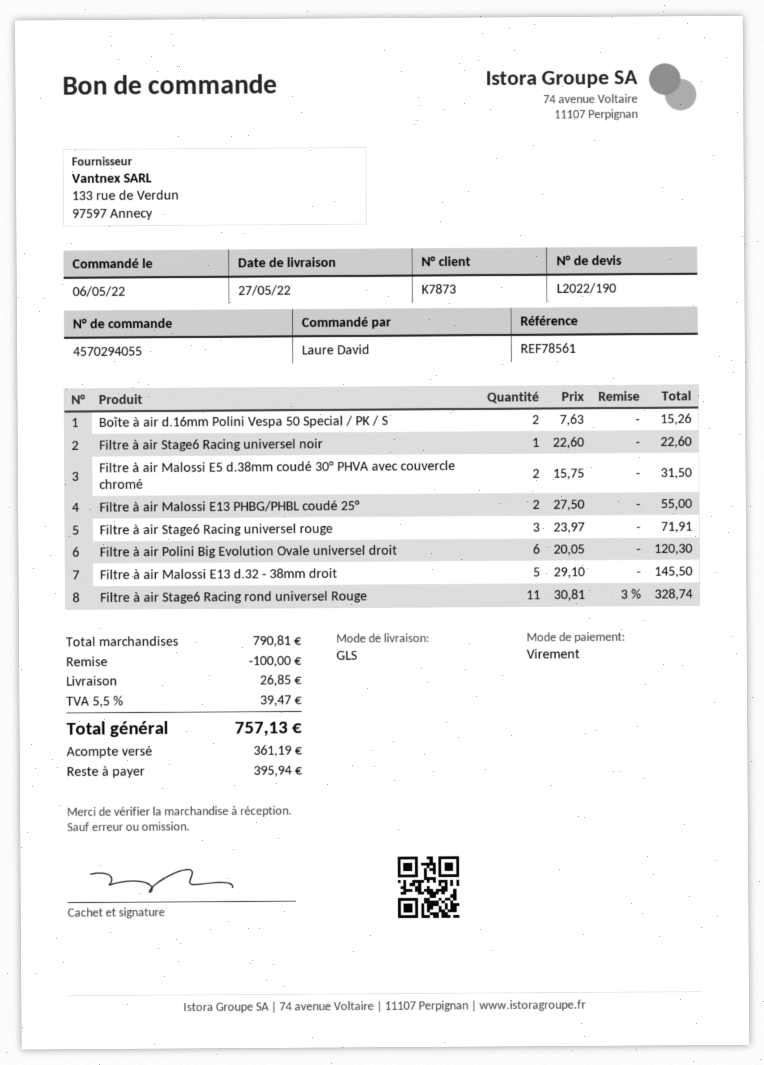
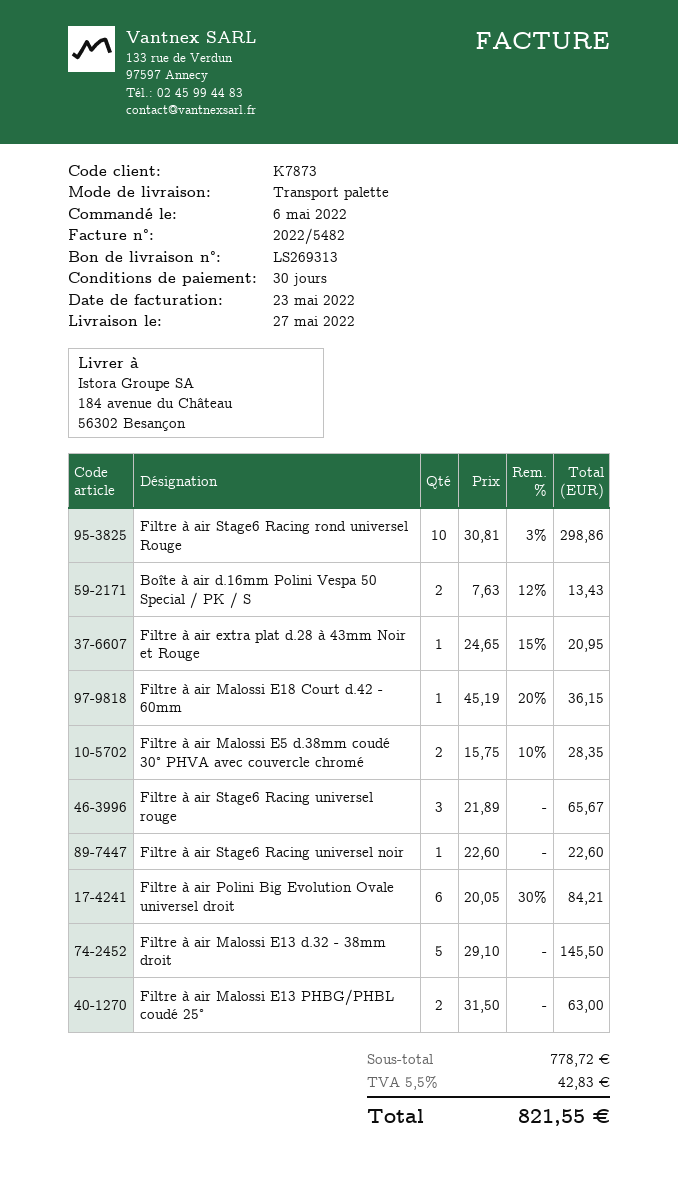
shipping method: GLS -> pallet freight
Boîte à air d.16mm Polini Vespa 50 Special / PK / S: 2 x 7.63 = 15.26 -> 2 x 7.63 - 12% = 13.43
Filtre à air Malossi E5 d.38mm coudé 30° PHVA avec couvercle chromé: 2 x 15.75 = 31.50 -> 2 x 15.75 - 10% = 28.35
Filtre à air Malossi E13 PHBG/PHBL coudé 25°: 2 x 27.50 = 55.00 -> 2 x 31.50 = 63.00
Filtre à air Stage6 Racing universel rouge: 3 x 23.97 = 71.91 -> 3 x 21.89 = 65.67
Filtre à air Polini Big Evolution Ovale universel droit: 6 x 20.05 = 120.30 -> 6 x 20.05 - 30% = 84.21
Filtre à air Stage6 Racing rond universel Rouge: 11 x 30.81 - 3% = 328.74 -> 10 x 30.81 - 3% = 298.86
Filtre à air extra plat d.28 à 43mm Noir et Rouge: none -> 1 x 24.65 - 15% = 20.95
Filtre à air Malossi E18 Court d.42 - 60mm: none -> 1 x 45.19 - 20% = 36.15
subtotal: 790.81 -> 778.72
discount: 100.00 -> none
shipping: 26.85 -> none
tax: 5.5% = 39.47 -> 5.5% = 42.83
total: 757.13 -> 821.55

